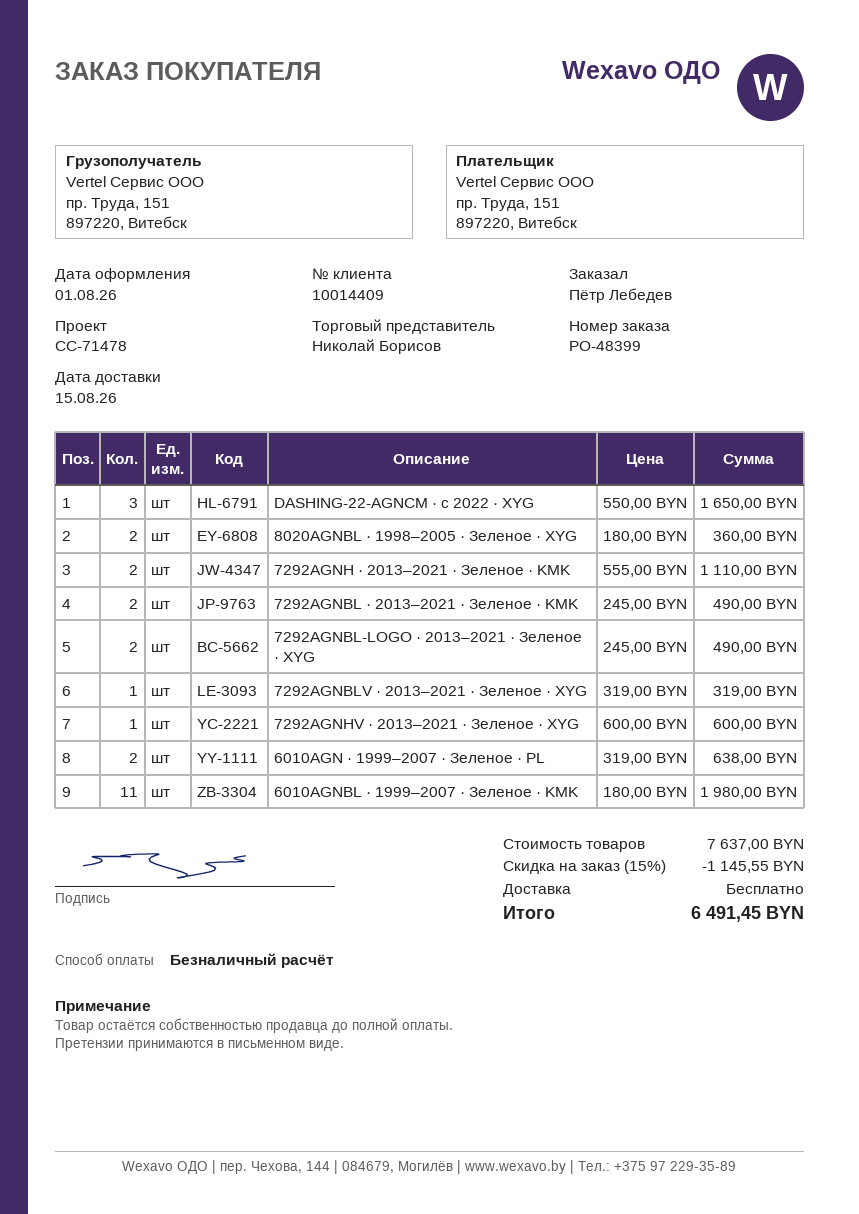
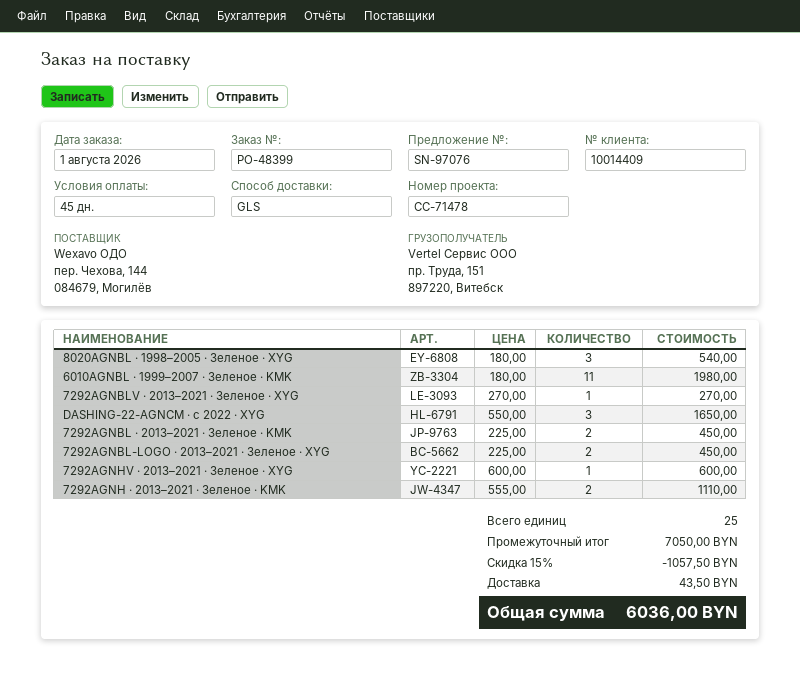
8020AGNBL · 1998–2005 · Зеленое · XYG: 2 x 180.00 = 360.00 -> 3 x 180.00 = 540.00
7292AGNBL · 2013–2021 · Зеленое · KMK: 2 x 245.00 = 490.00 -> 2 x 225.00 = 450.00
7292AGNBL-LOGO · 2013–2021 · Зеленое · XYG: 2 x 245.00 = 490.00 -> 2 x 225.00 = 450.00
7292AGNBLV · 2013–2021 · Зеленое · XYG: 1 x 319.00 = 319.00 -> 1 x 270.00 = 270.00
6010AGN · 1999–2007 · Зеленое · PL: 2 x 319.00 = 638.00 -> none
subtotal: 7637.00 -> 7050.00
discount: 15% = 1145.55 -> 15% = 1057.50
shipping: 0.00 -> 43.50
total: 6491.45 -> 6036.00

